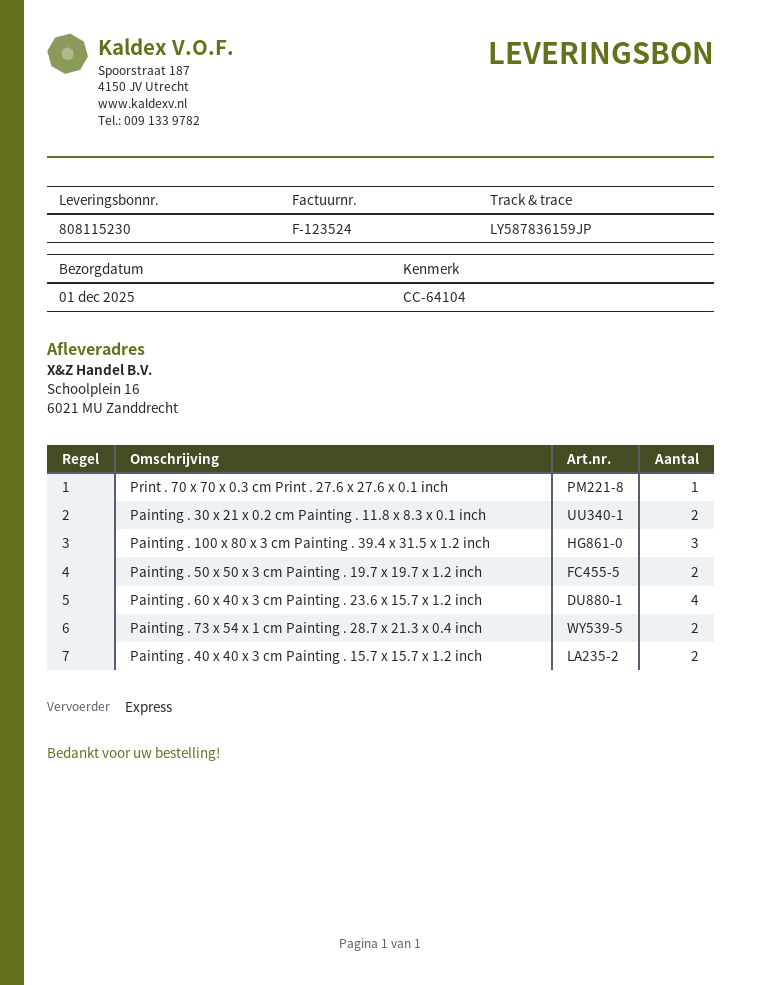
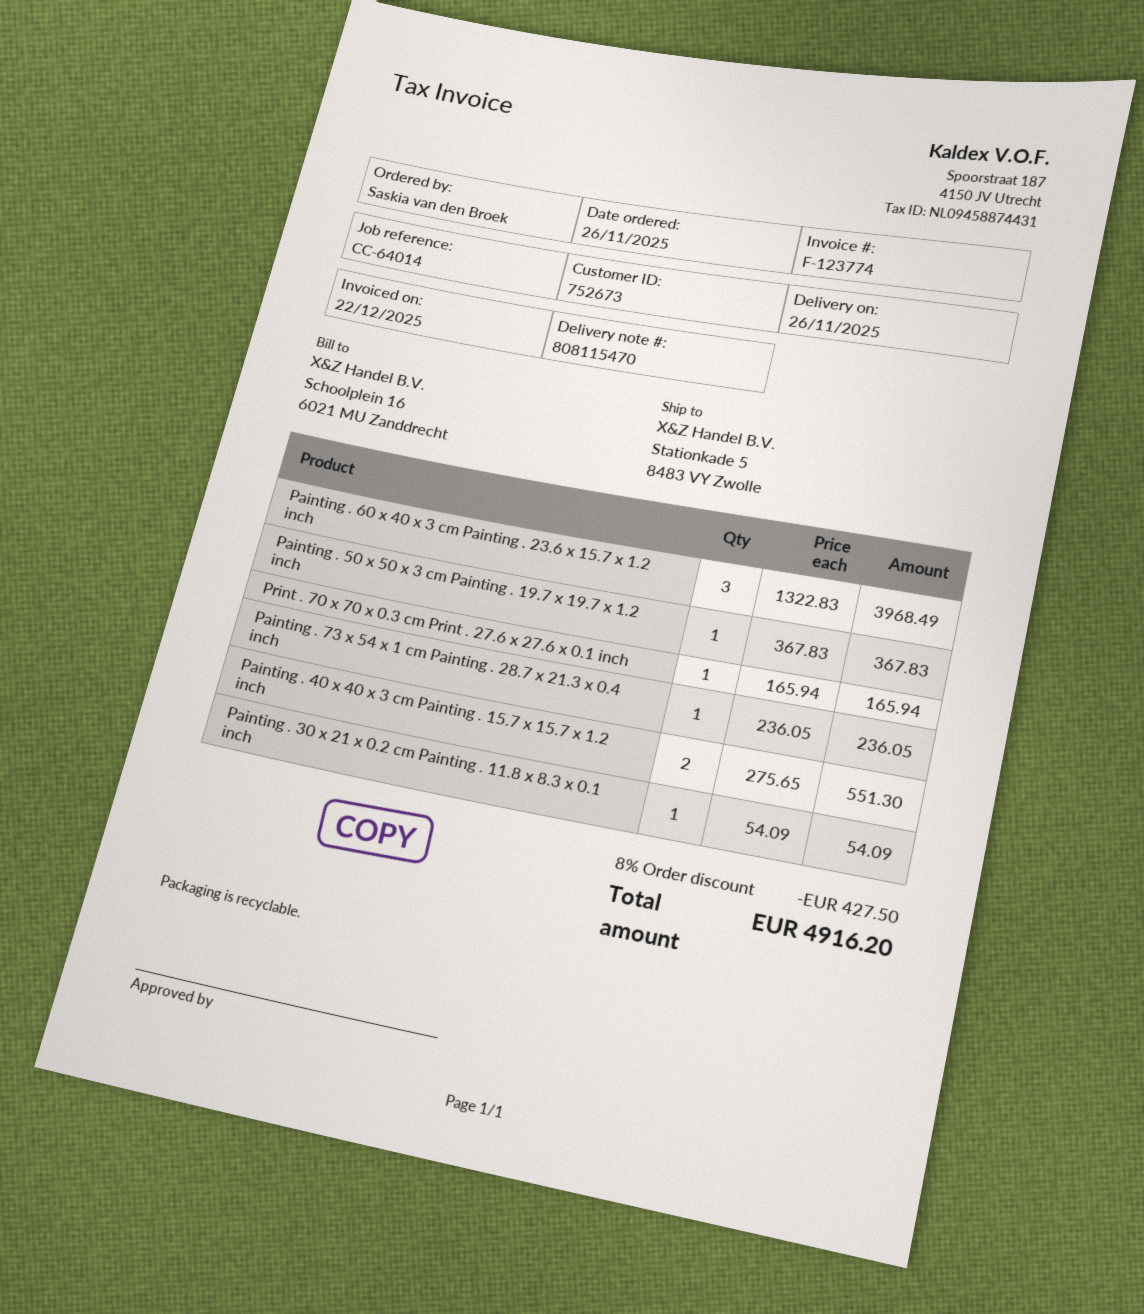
delivery note number: 808115230 -> 808115470
delivery date: 2025-12-01 -> 2025-11-26
invoice number: F-123524 -> F-123774
reference: CC-64104 -> CC-64014
ship to: Schoolplein 16, 6021 MU Zanddrecht -> Stationkade 5, 8483 VY Zwolle
Painting . 30 x 21 x 0.2 cm Painting . 11.8 x 8.3 x 0.1 inch: 2 -> 1
Painting . 100 x 80 x 3 cm Painting . 39.4 x 31.5 x 1.2 inch: 3 -> none
Painting . 50 x 50 x 3 cm Painting . 19.7 x 19.7 x 1.2 inch: 2 -> 1
Painting . 60 x 40 x 3 cm Painting . 23.6 x 15.7 x 1.2 inch: 4 -> 3
Painting . 73 x 54 x 1 cm Painting . 28.7 x 21.3 x 0.4 inch: 2 -> 1

